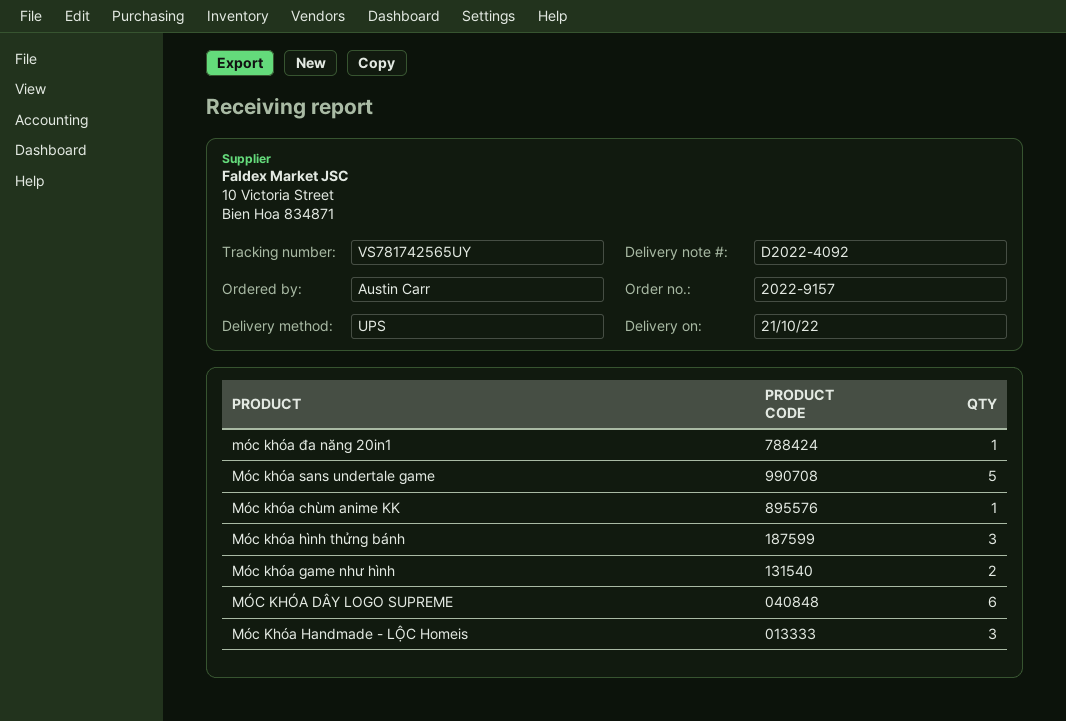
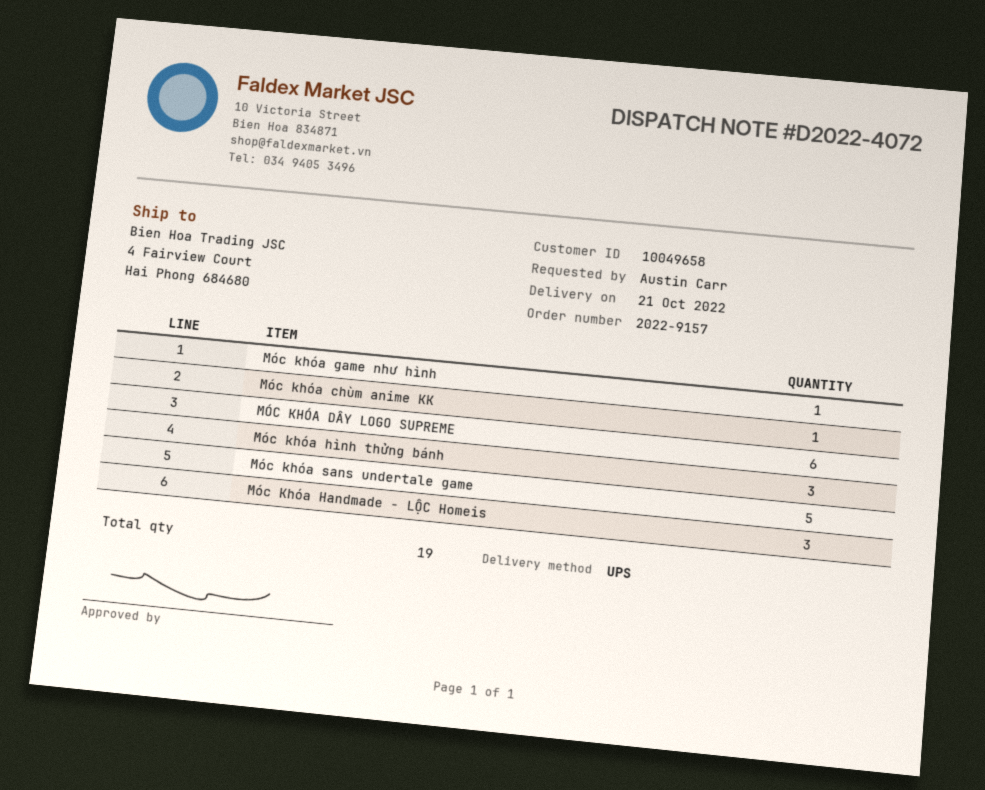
delivery note number: D2022-4092 -> D2022-4072
móc khóa đa năng 20in1: 1 -> none
Móc khóa game như hình: 2 -> 1

